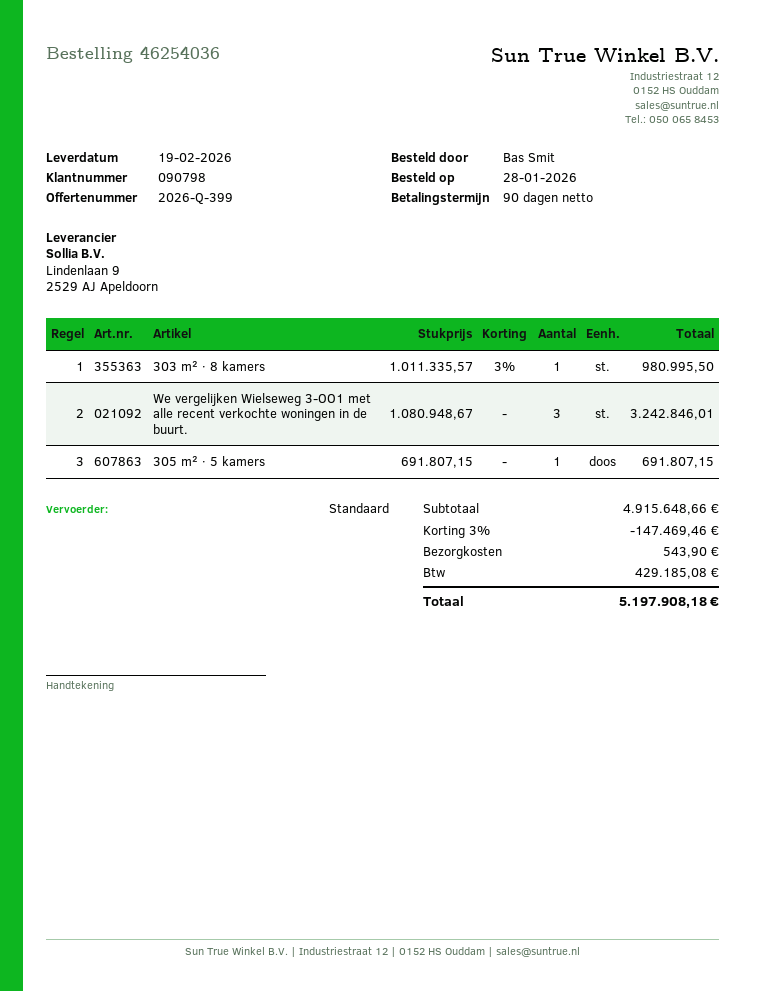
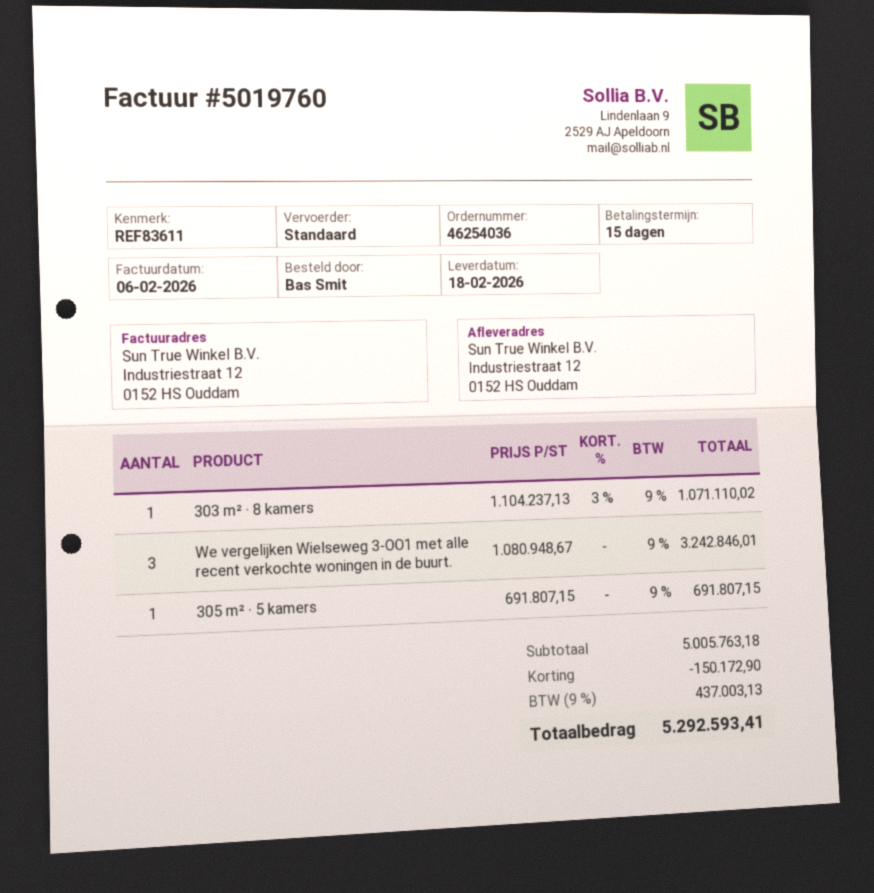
delivery date: 2026-02-19 -> 2026-02-18
payment terms: 90 days -> 15 days
303 m² · 8 kamers: 1 x 1011335.57 - 3% = 980995.50 -> 1 x 1104237.13 - 3% = 1071110.02
subtotal: 4915648.66 -> 5005763.18
discount: 147469.46 -> 150172.90
shipping: 543.90 -> none
tax: 429185.08 -> 437003.13
total: 5197908.18 -> 5292593.41

